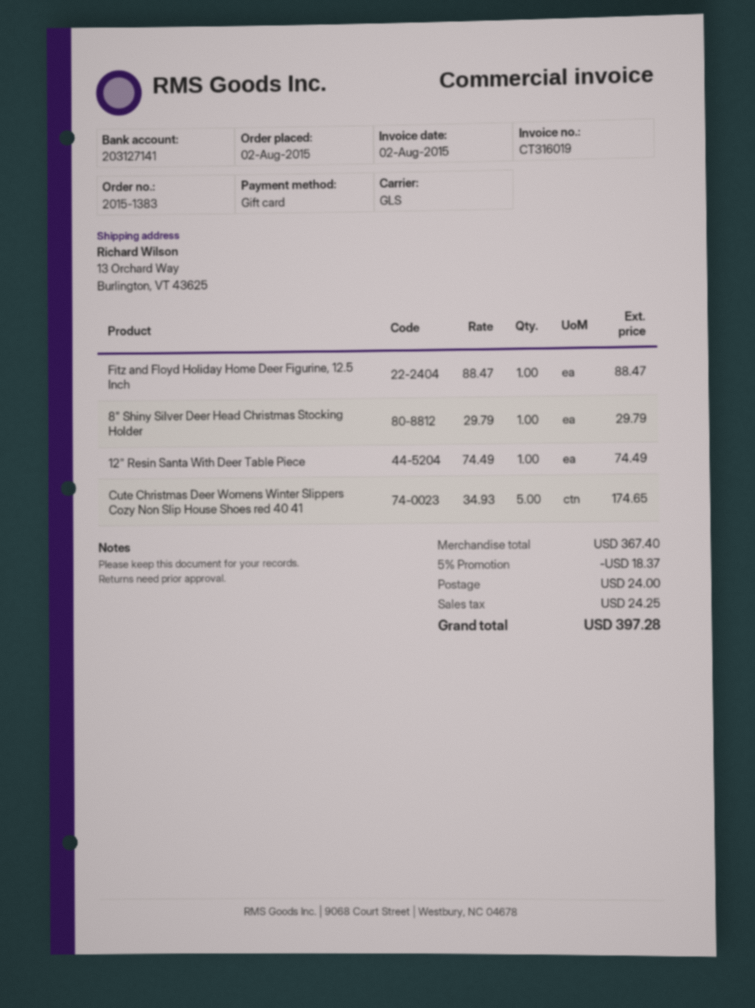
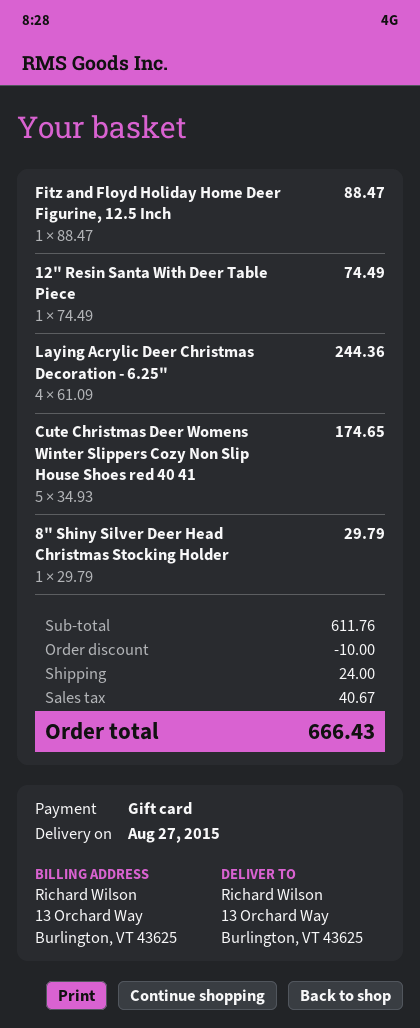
Laying Acrylic Deer Christmas Decoration - 6.25": none -> 4 x 61.09 = 244.36
subtotal: 367.40 -> 611.76
discount: 18.37 -> 10.00
tax: 24.25 -> 40.67
total: 397.28 -> 666.43

